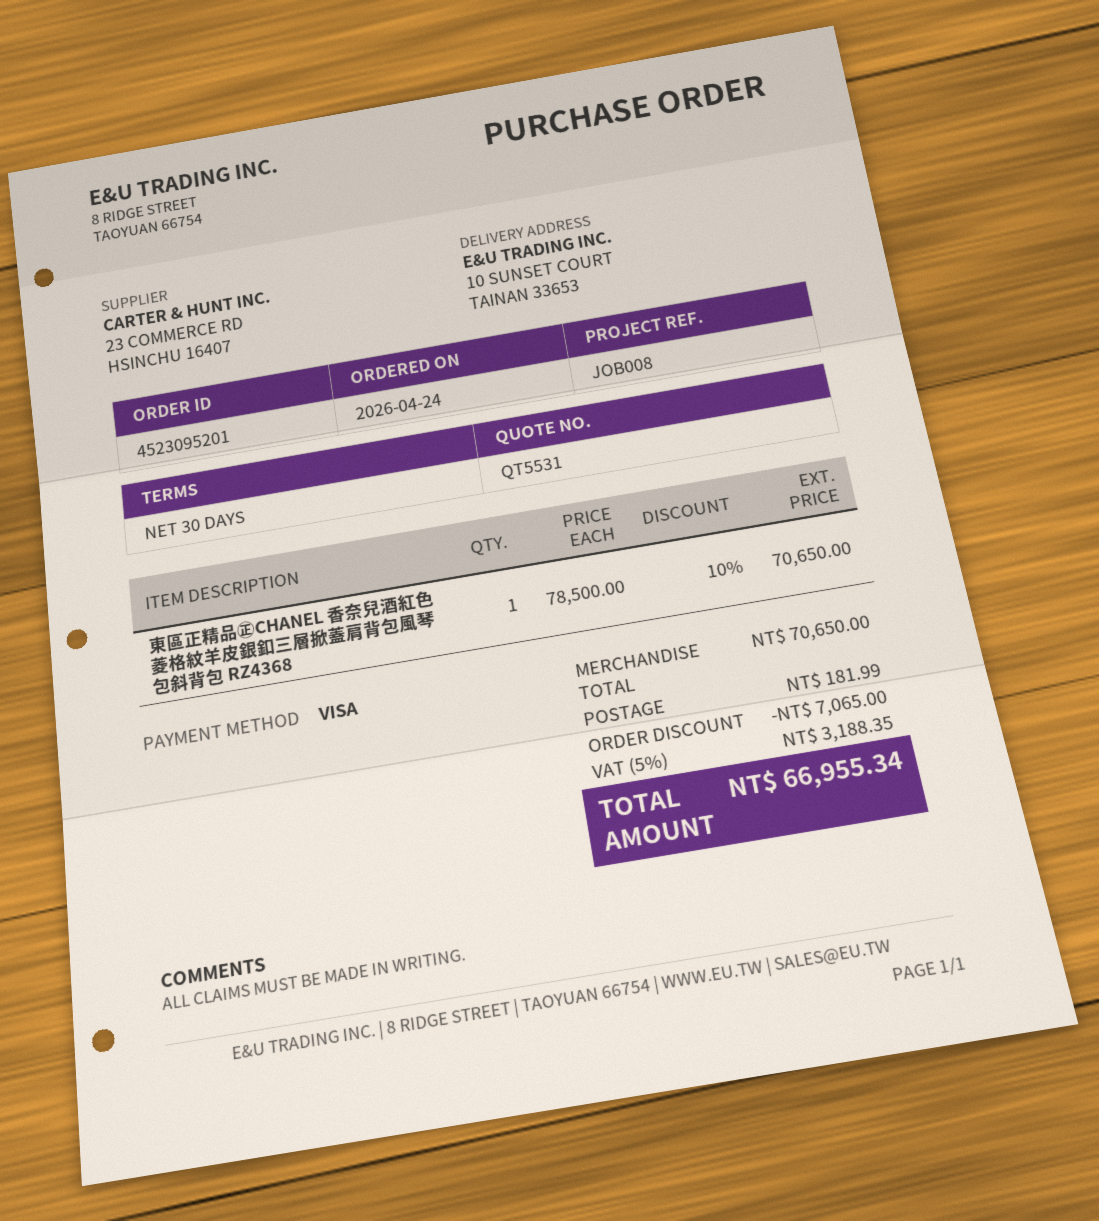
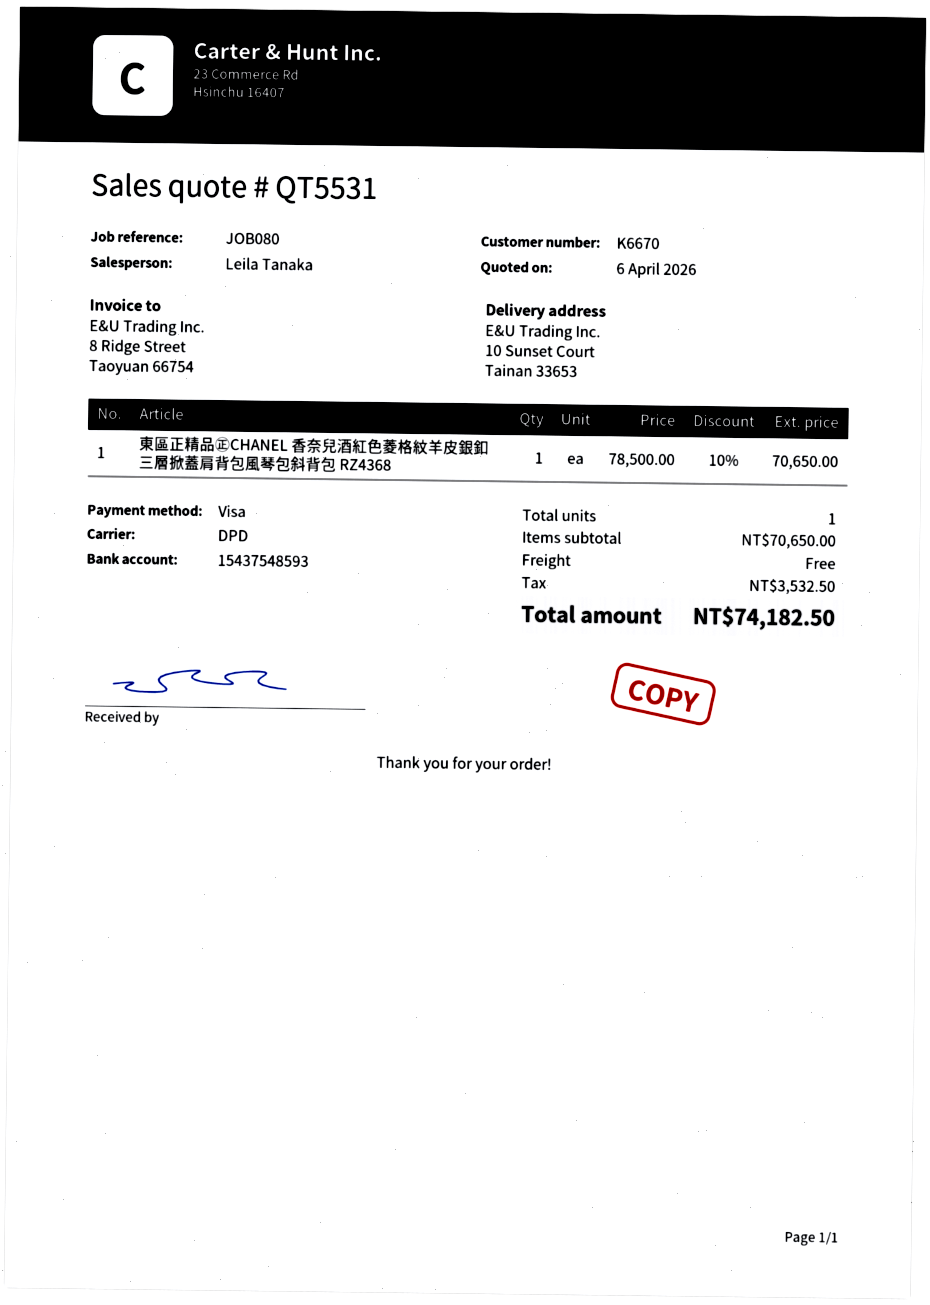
reference: JOB008 -> JOB080
discount: 7065.00 -> none
shipping: 181.99 -> 0.00
tax: 3188.35 -> 3532.50
total: 66955.34 -> 74182.50

